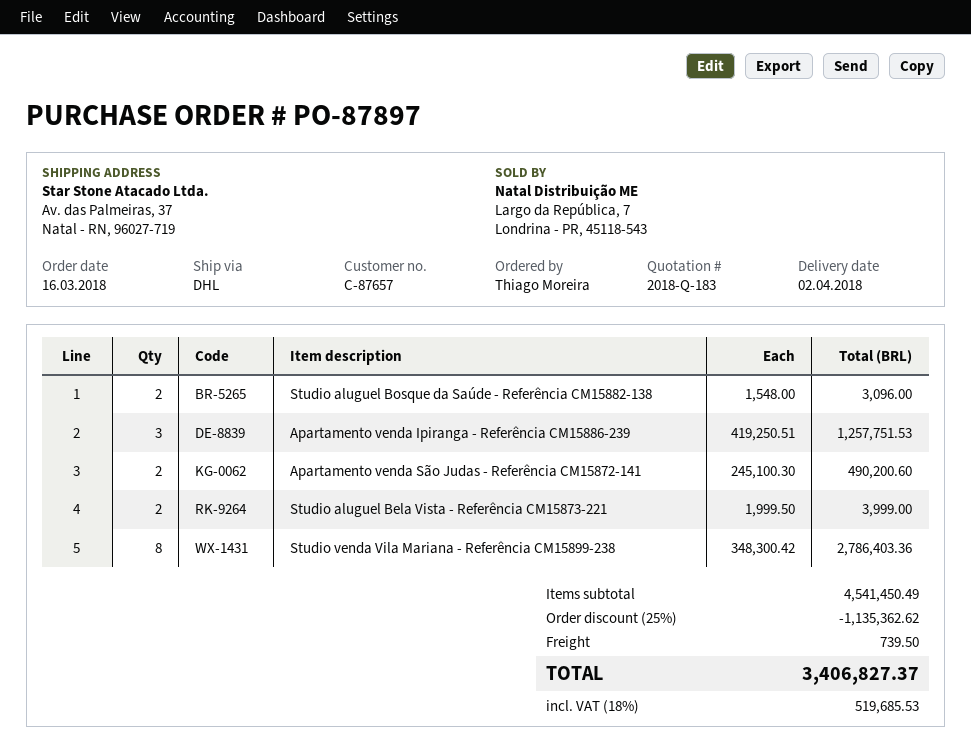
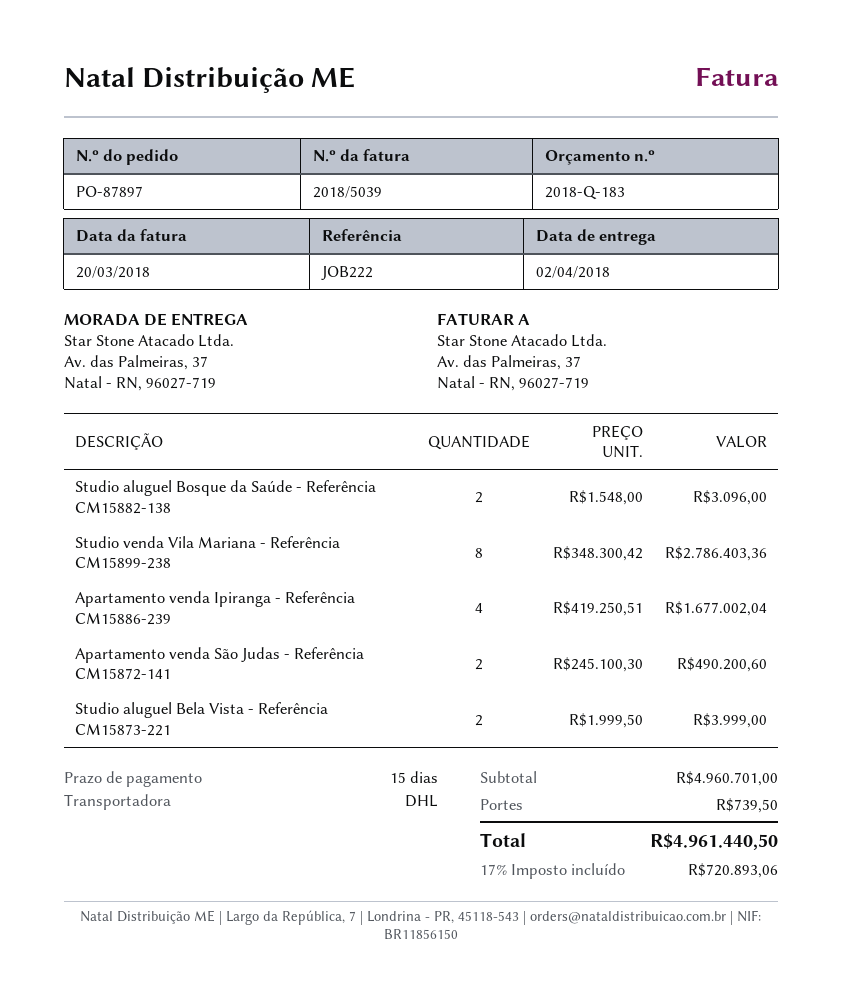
Apartamento venda Ipiranga - Referência CM15886-239: 3 x 419250.51 = 1257751.53 -> 4 x 419250.51 = 1677002.04
subtotal: 4541450.49 -> 4960701.00
discount: 25% = 1135362.62 -> none
tax: 18% = 519685.53 -> 17% = 720893.06
total: 3406827.37 -> 4961440.50

